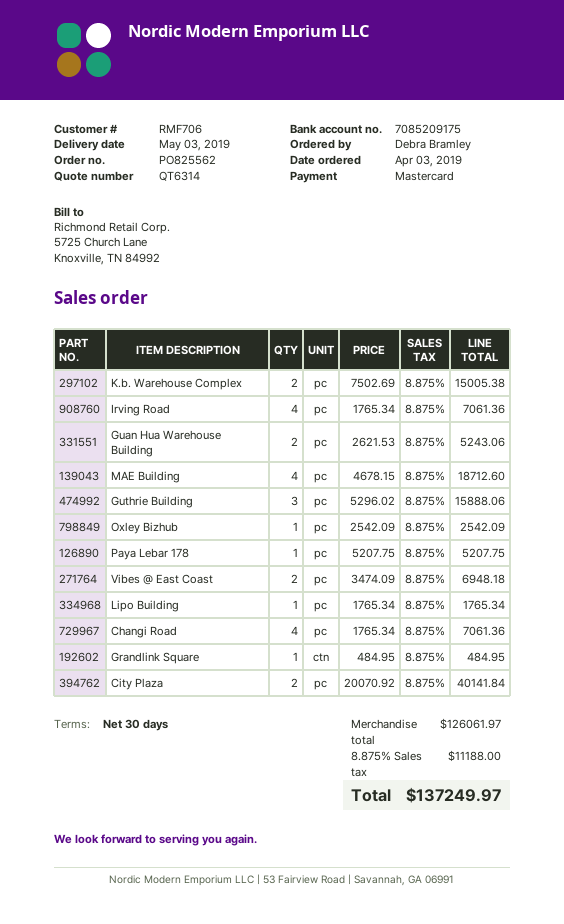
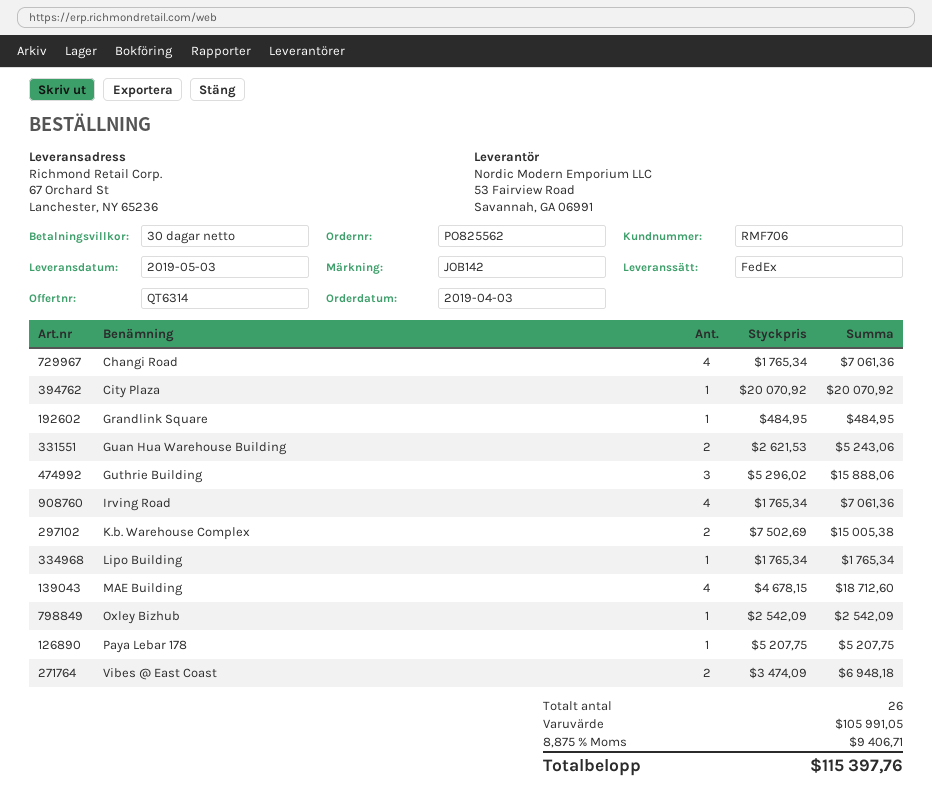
City Plaza: 2 x 20070.92 = 40141.84 -> 1 x 20070.92 = 20070.92
subtotal: 126061.97 -> 105991.05
tax: 8.875% = 11188.00 -> 8.875% = 9406.71
total: 137249.97 -> 115397.76

